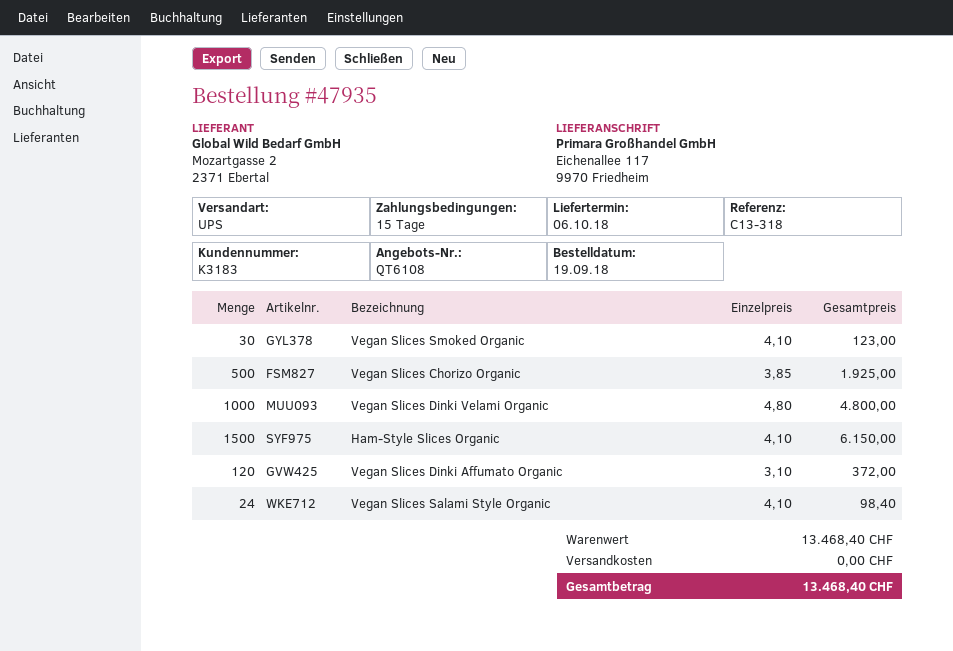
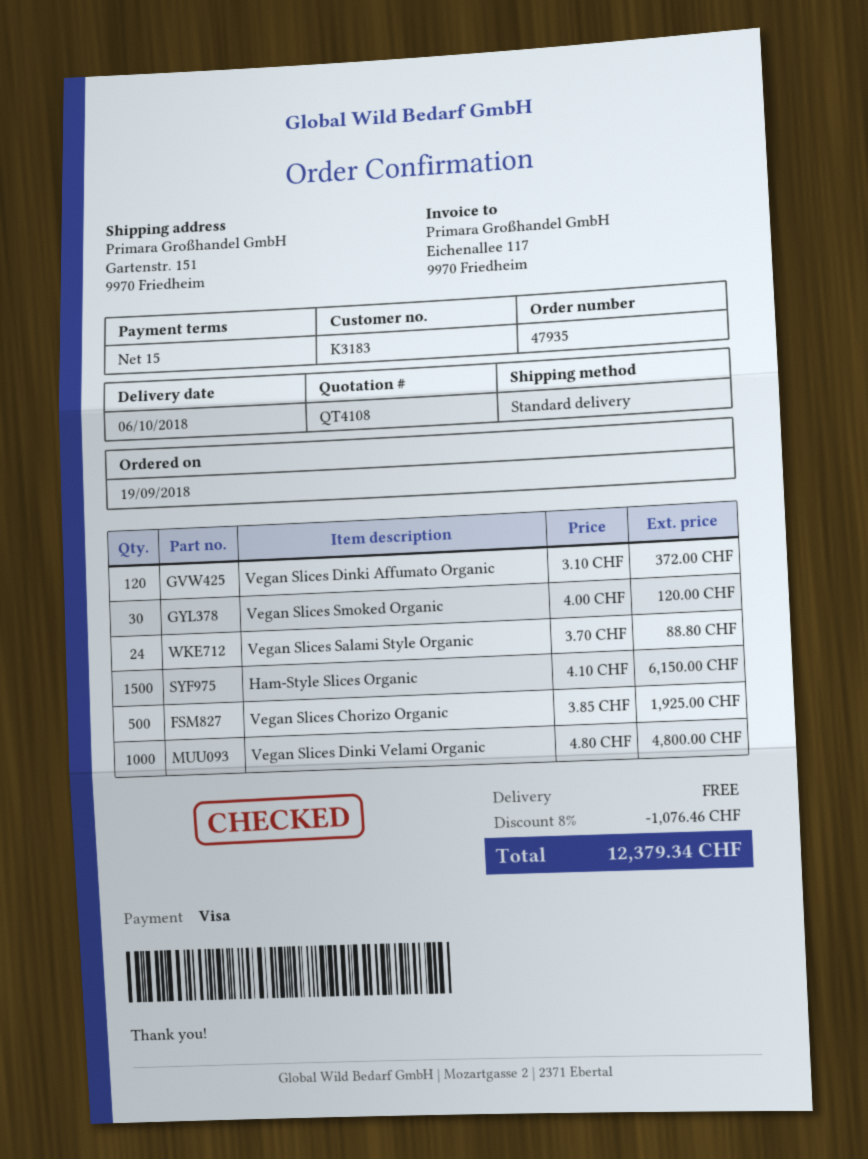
quote number: QT6108 -> QT4108
shipping method: UPS -> standard
ship to: Eichenallee 117, 9970 Friedheim -> Gartenstr. 151, 9970 Friedheim
Vegan Slices Smoked Organic: 30 x 4.10 = 123.00 -> 30 x 4.00 = 120.00
Vegan Slices Salami Style Organic: 24 x 4.10 = 98.40 -> 24 x 3.70 = 88.80
discount: none -> 8% = 1076.46
total: 13468.40 -> 12379.34

